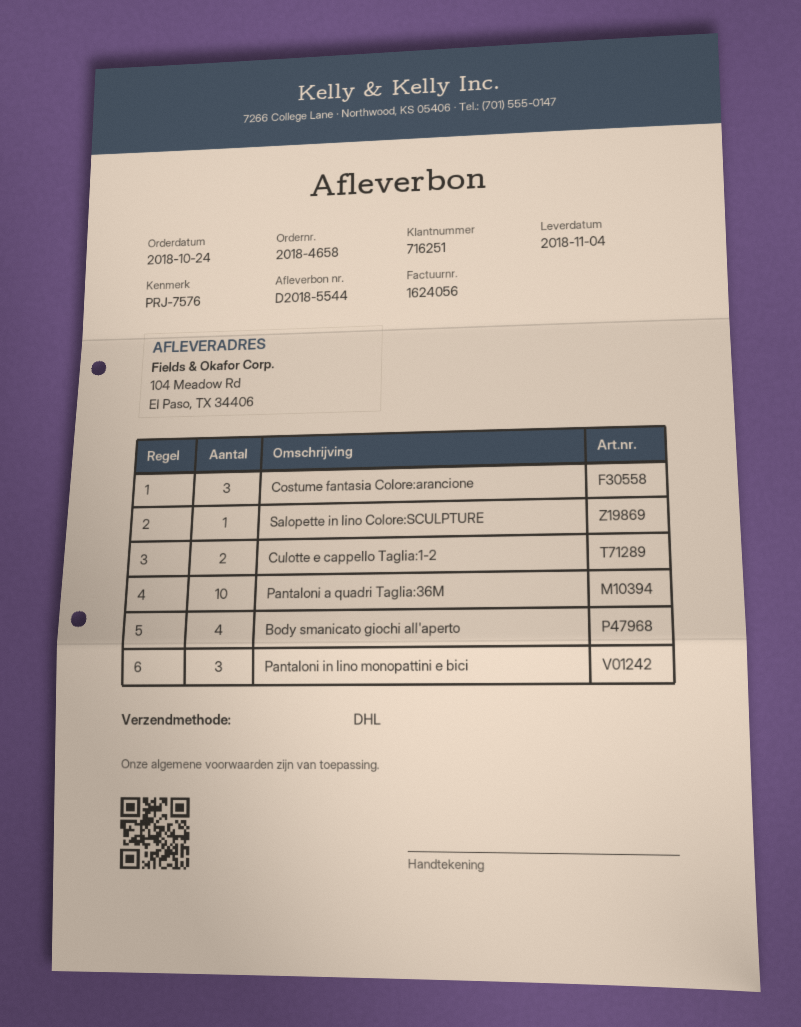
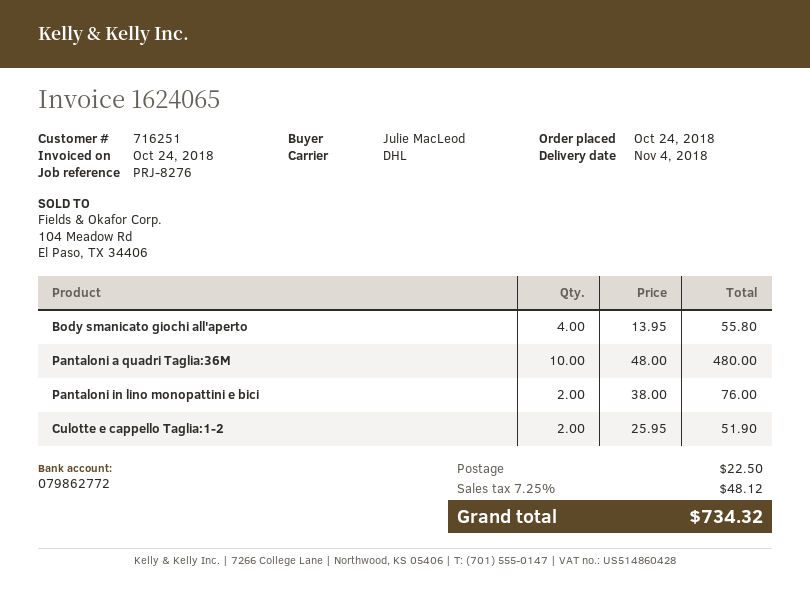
invoice number: 1624056 -> 1624065
reference: PRJ-7576 -> PRJ-8276
Costume fantasia Colore:arancione: 3 -> none
Salopette in lino Colore:SCULPTURE: 1 -> none
Pantaloni in lino monopattini e bici: 3 -> 2

